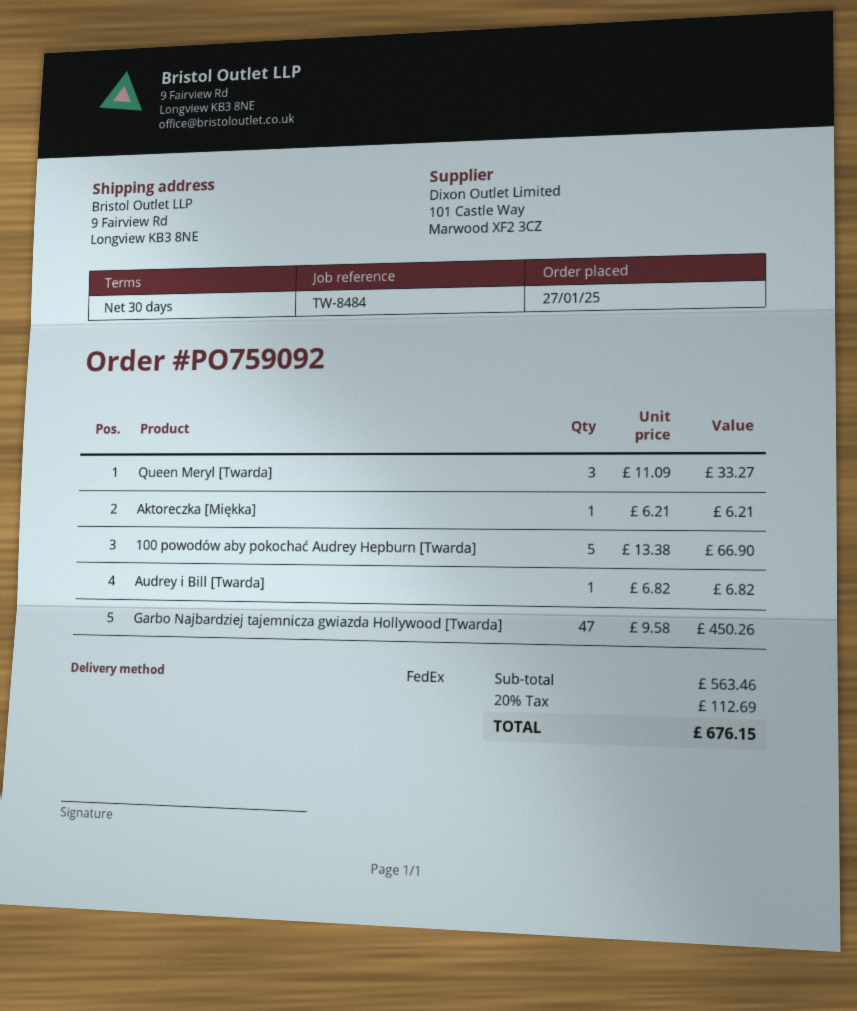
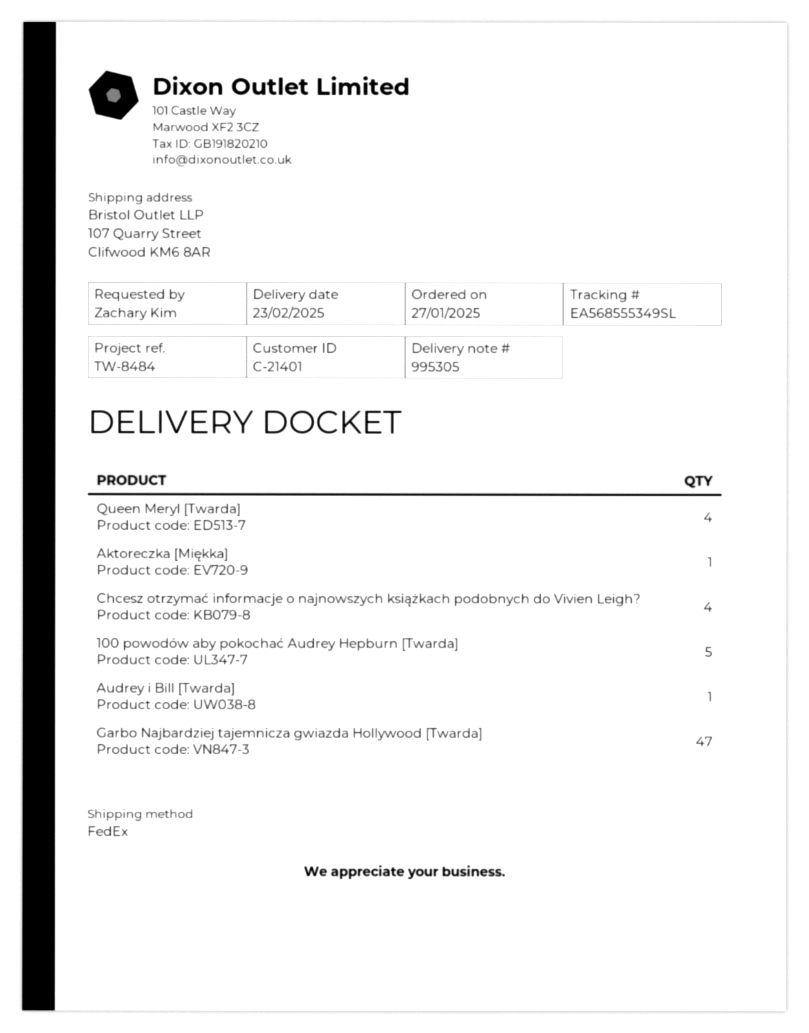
ship to: 9 Fairview Rd, Longview KB3 8NE -> 107 Quarry Street, Clifwood KM6 8AR
Queen Meryl [Twarda]: 3 -> 4
Chcesz otrzymać informacje o najnowszych książkach podobnych do Vivien Leigh?: none -> 4

